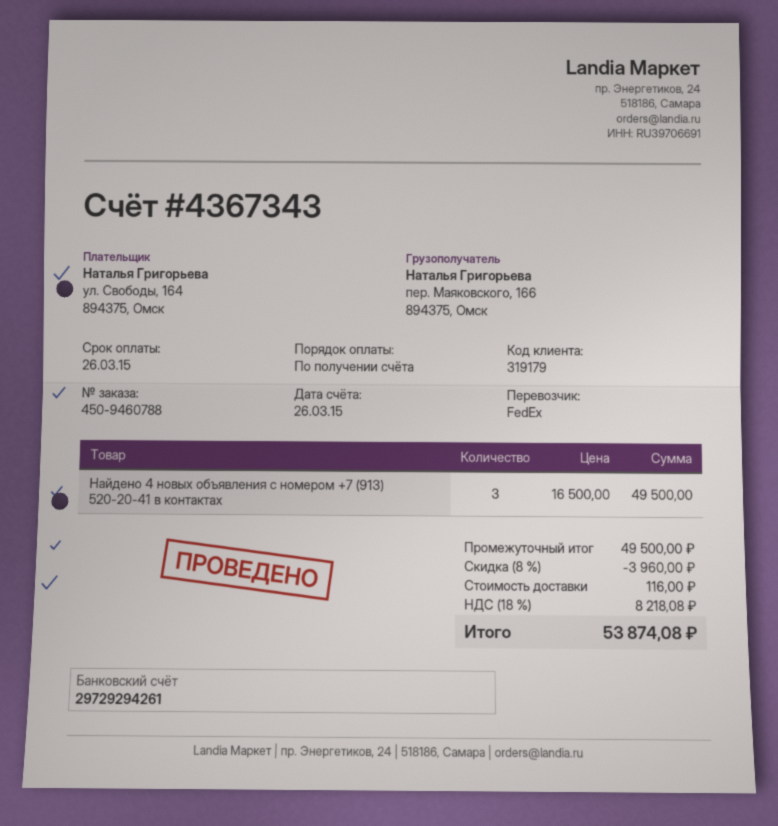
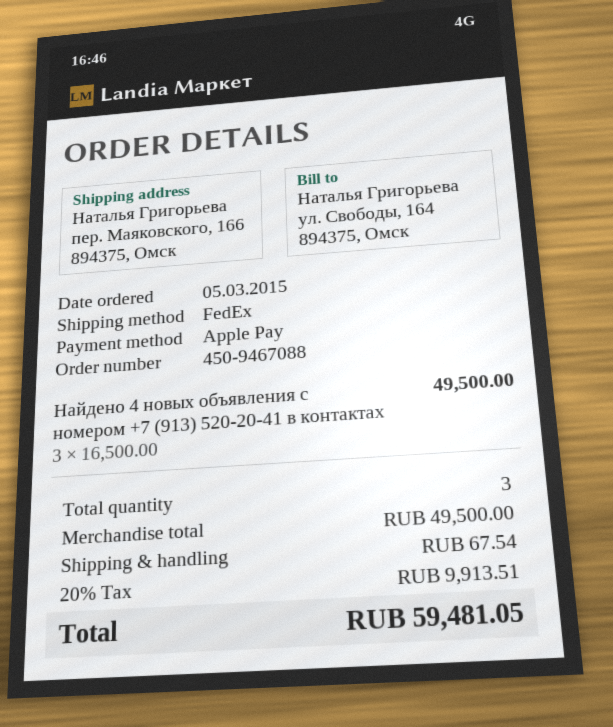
order number: 450-9460788 -> 450-9467088
discount: 8% = 3960.00 -> none
shipping: 116.00 -> 67.54
tax: 18% = 8218.08 -> 20% = 9913.51
total: 53874.08 -> 59481.05

